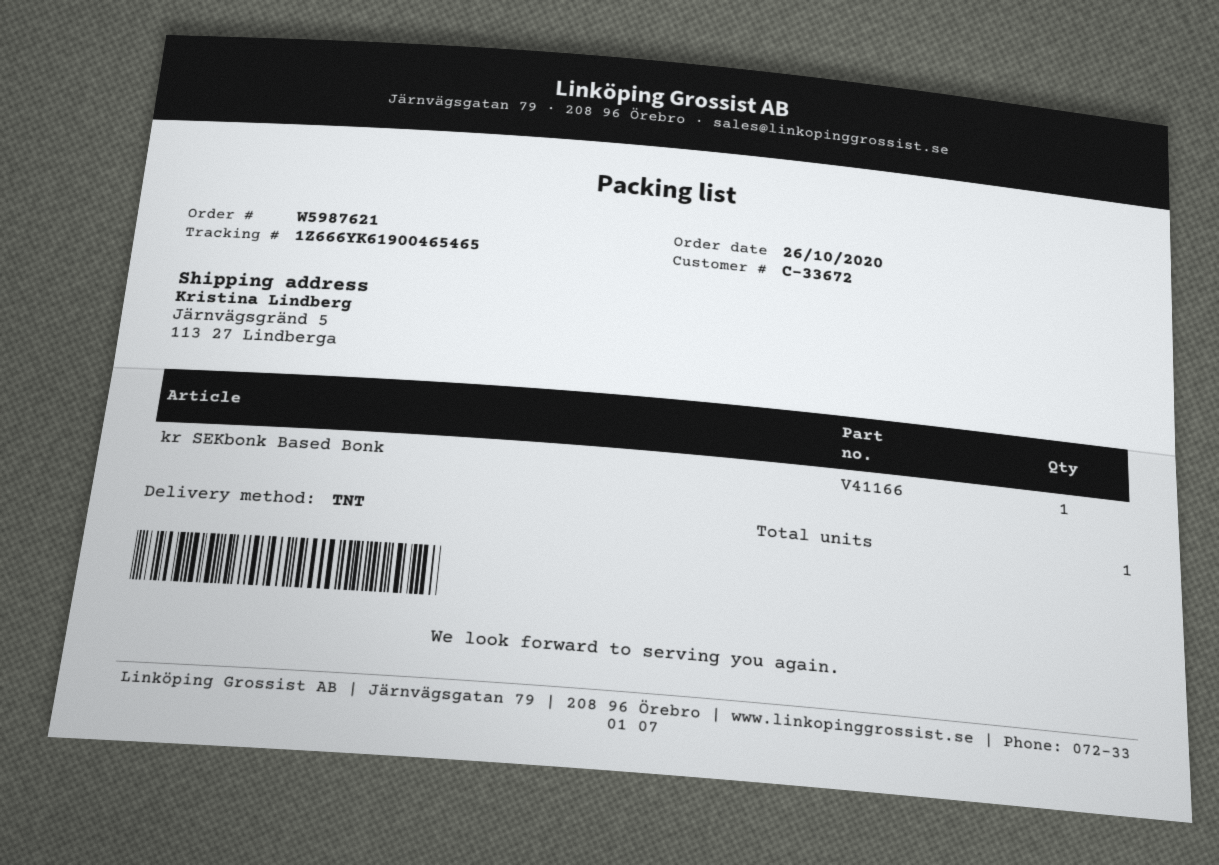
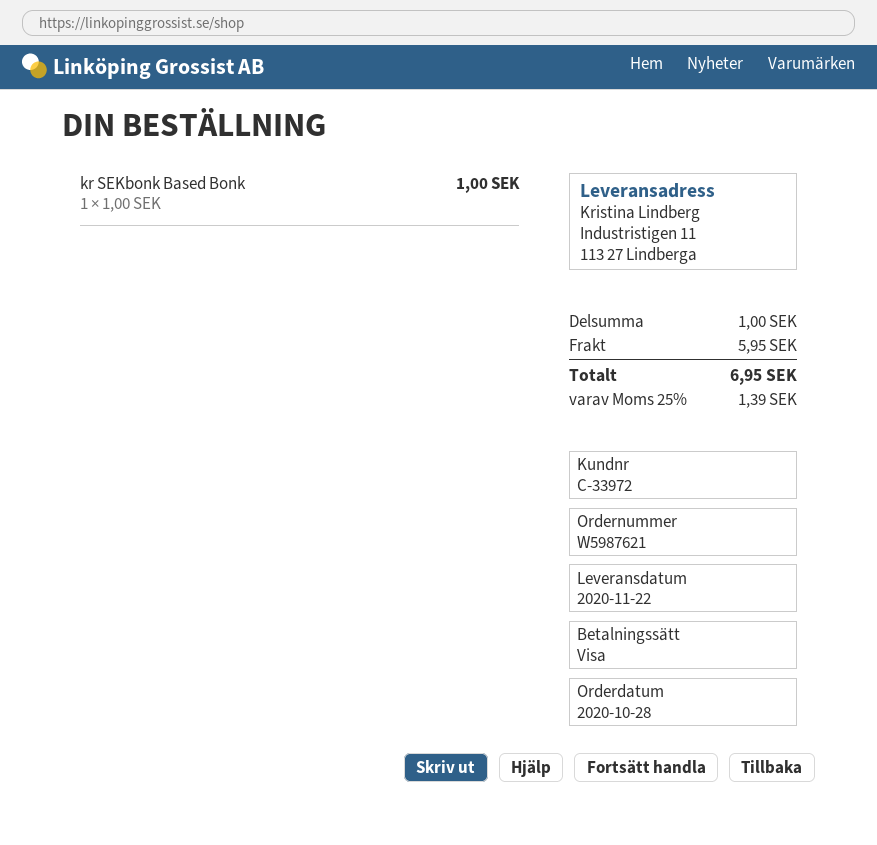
order date: 2020-10-26 -> 2020-10-28
customer number: C-33672 -> C-33972
ship to: Järnvägsgränd 5, 113 27 Lindberga -> Industristigen 11, 113 27 Lindberga

